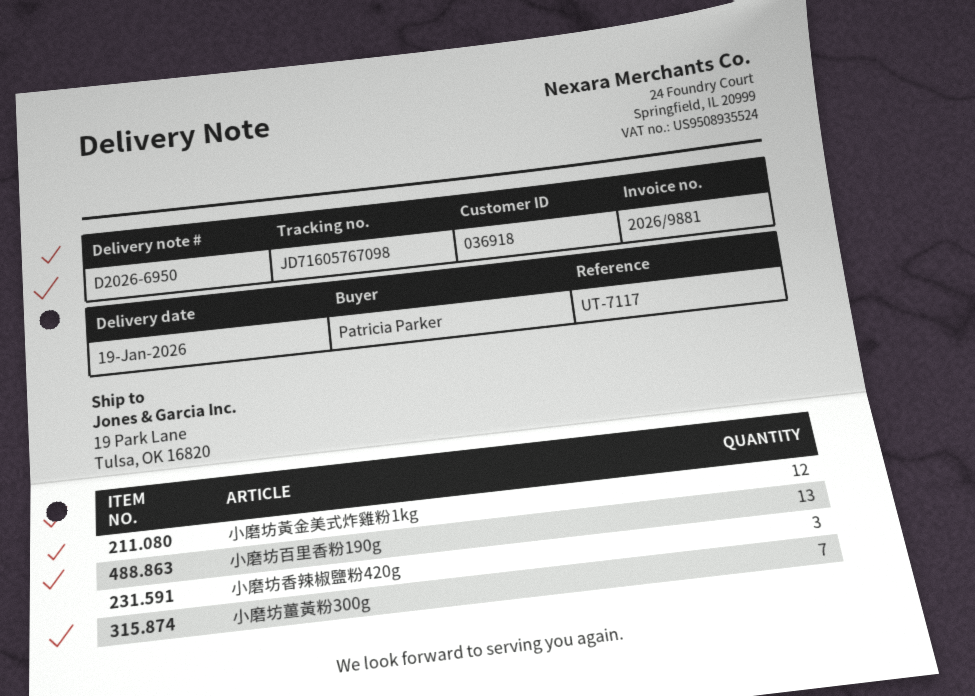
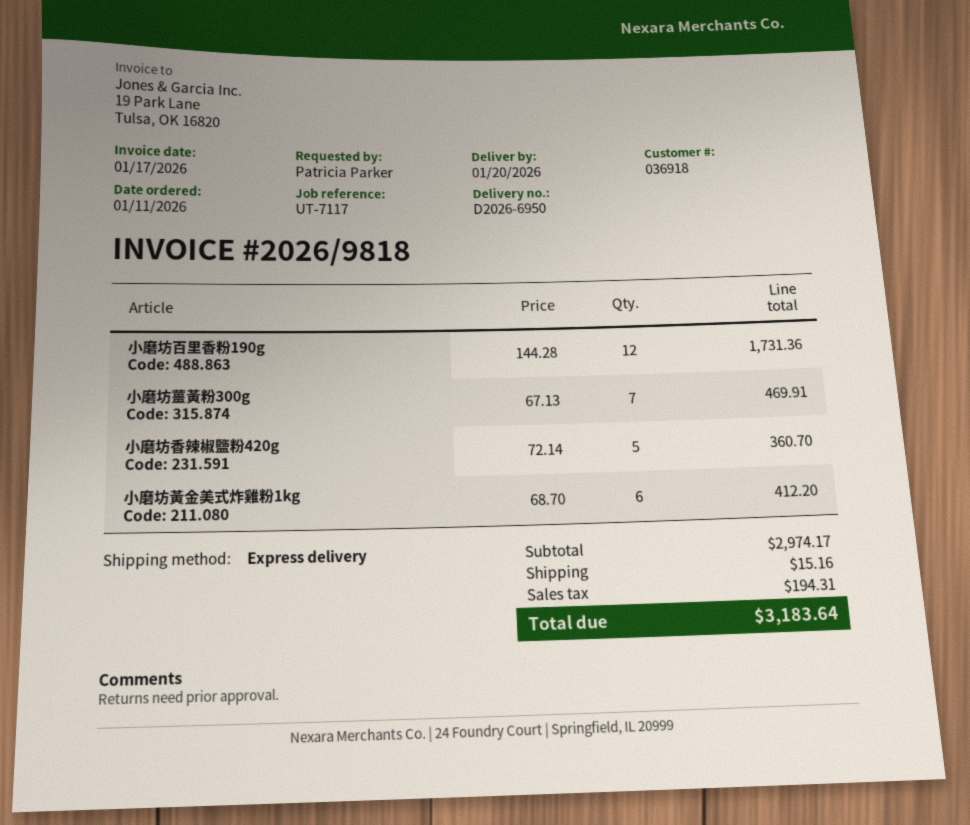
delivery date: 2026-01-19 -> 2026-01-20
invoice number: 2026/9881 -> 2026/9818
小磨坊黃金美式炸雞粉1kg: 12 -> 6
小磨坊百里香粉190g: 13 -> 12
小磨坊香辣椒鹽粉420g: 3 -> 5

